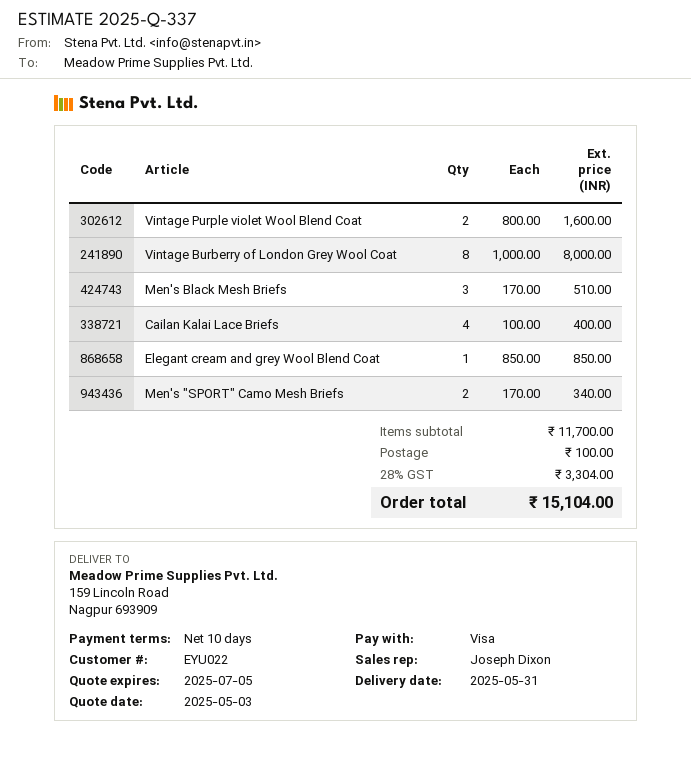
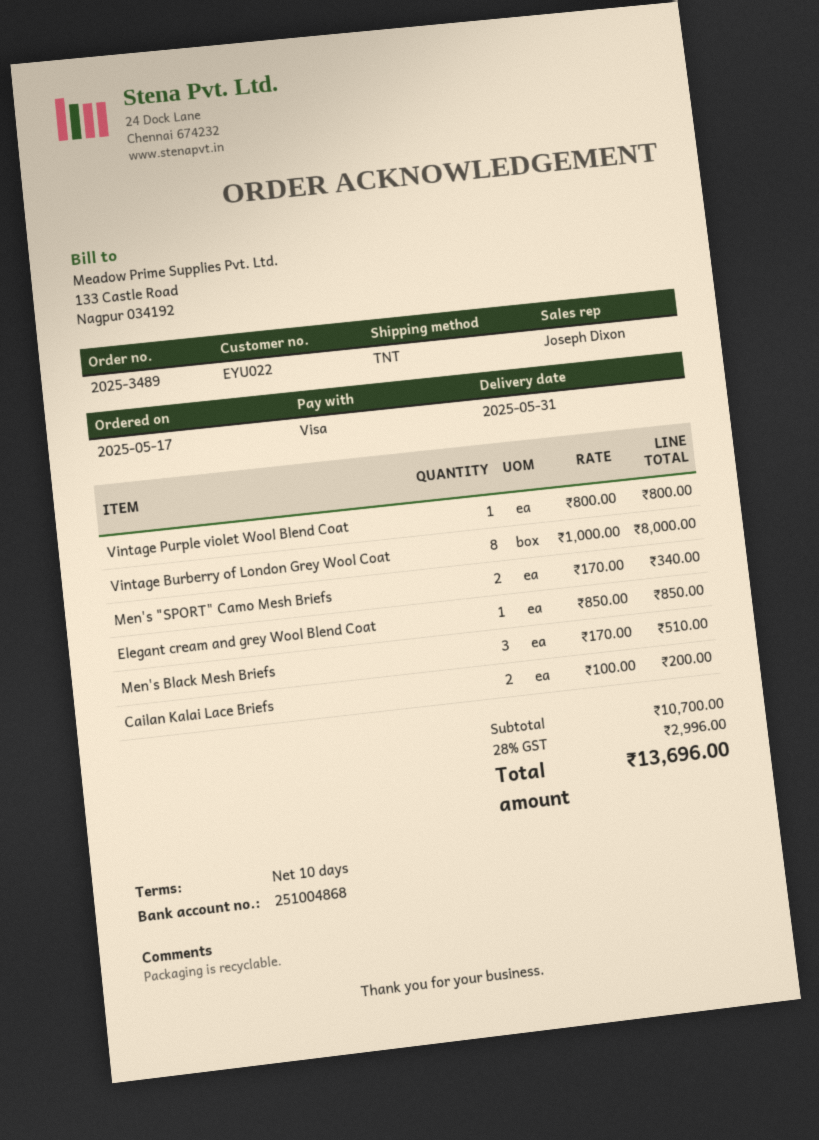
Vintage Purple violet Wool Blend Coat: 2 x 800.00 = 1600.00 -> 1 x 800.00 = 800.00
Cailan Kalai Lace Briefs: 4 x 100.00 = 400.00 -> 2 x 100.00 = 200.00
subtotal: 11700.00 -> 10700.00
shipping: 100.00 -> none
tax: 28% = 3304.00 -> 28% = 2996.00
total: 15104.00 -> 13696.00

